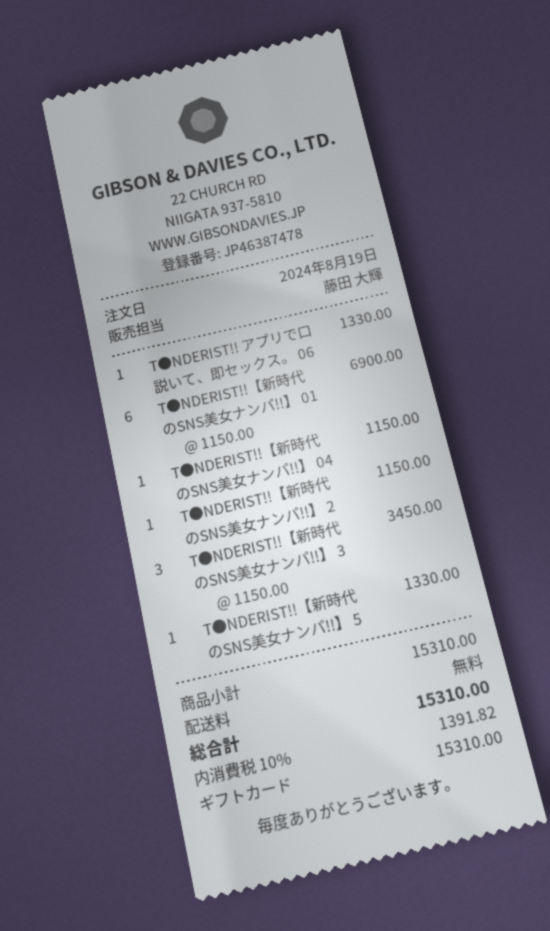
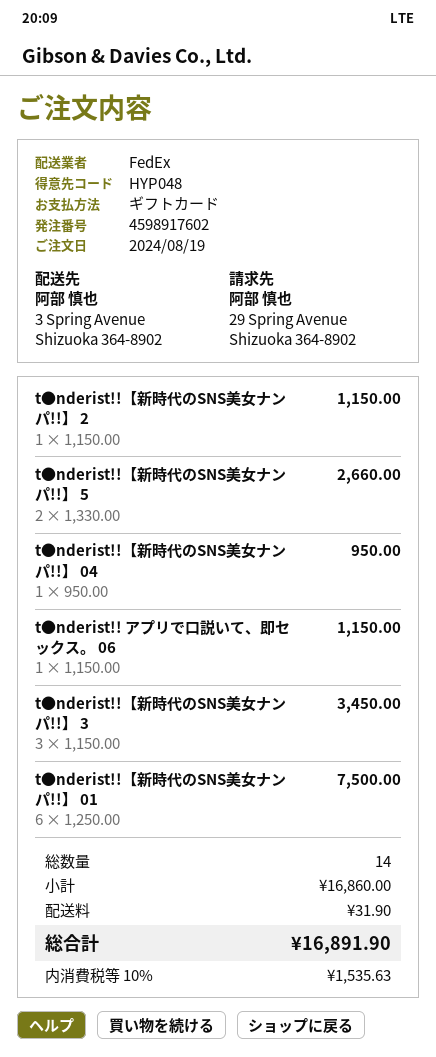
T●NDERIST!! アプリで口説いて、即セックス。 06: 1 x 1330.00 = 1330.00 -> 1 x 1150.00 = 1150.00
T●NDERIST!!【新時代のSNS美女ナンパ!!】 01: 6 x 1150.00 = 6900.00 -> 6 x 1250.00 = 7500.00
T●NDERIST!!【新時代のSNS美女ナンパ!!】 04: 1 x 1150.00 = 1150.00 -> 1 x 950.00 = 950.00
T●NDERIST!!【新時代のSNS美女ナンパ!!】 5: 1 x 1330.00 = 1330.00 -> 2 x 1330.00 = 2660.00
subtotal: 15310.00 -> 16860.00
shipping: 0.00 -> 31.90
tax: 10% = 1391.82 -> 10% = 1535.63
total: 15310.00 -> 16891.90

